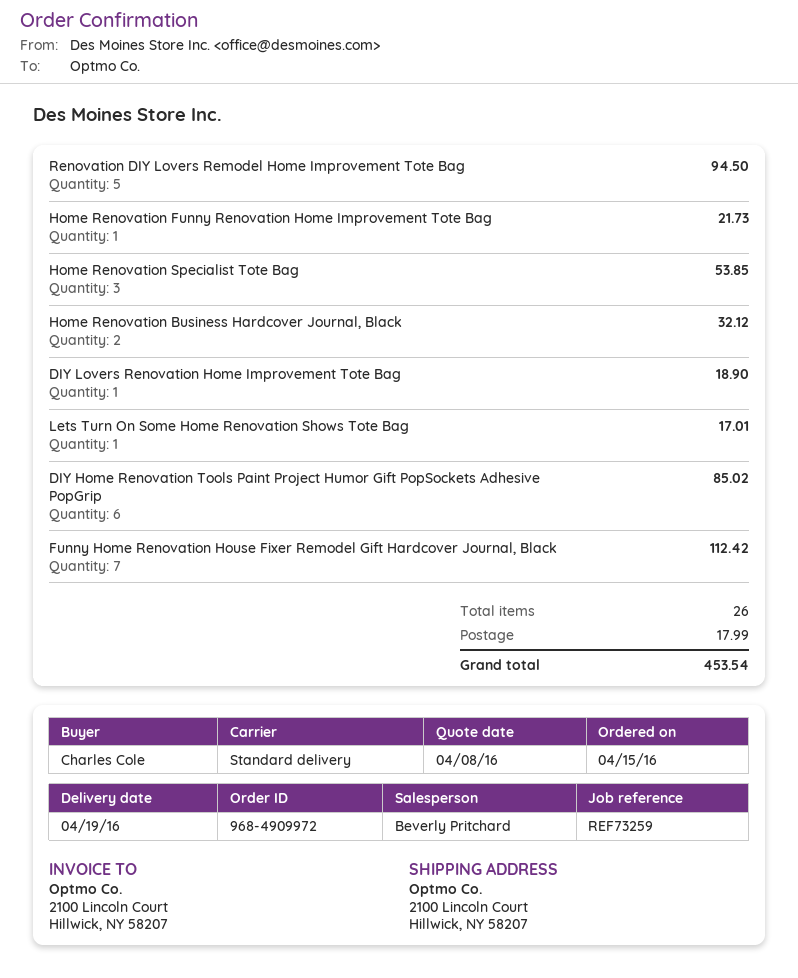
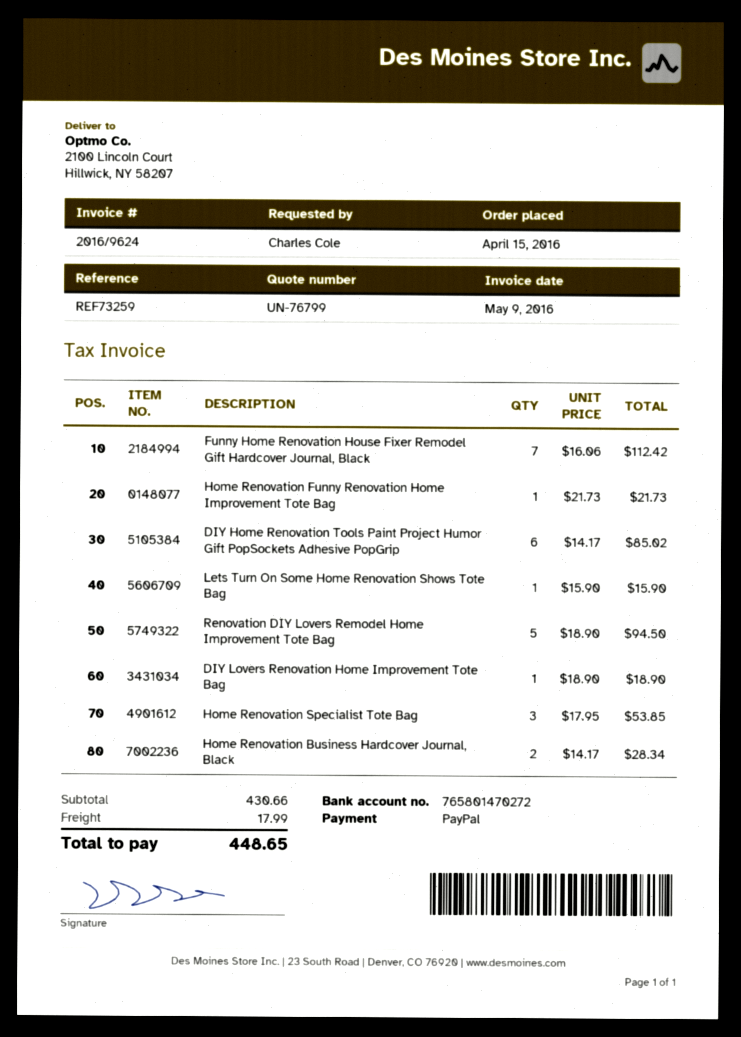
Home Renovation Business Hardcover Journal, Black: 2 for 32.12 -> 2 for 28.34
Lets Turn On Some Home Renovation Shows Tote Bag: 1 for 17.01 -> 1 for 15.90
total: 453.54 -> 448.65

